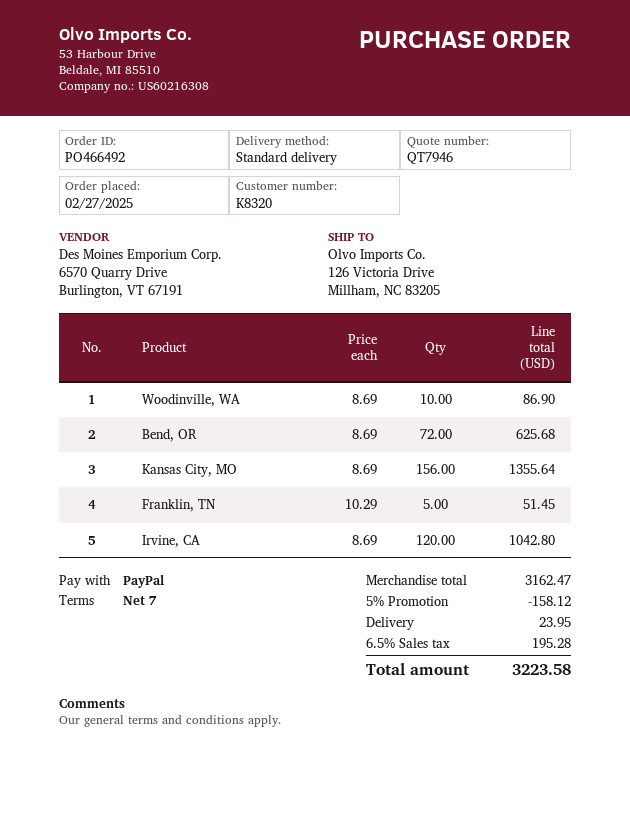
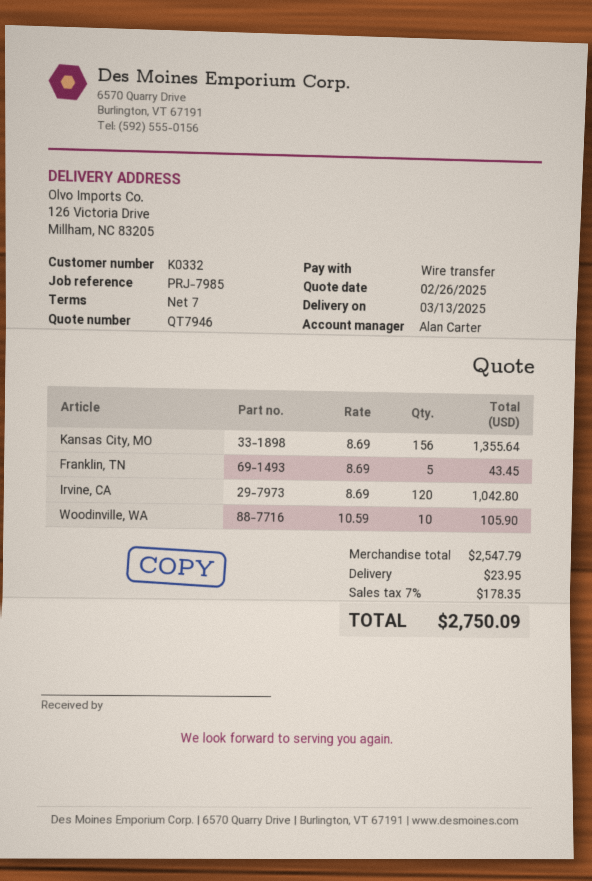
customer number: K8320 -> K0332
payment method: PayPal -> bank transfer
Woodinville, WA: 10 x 8.69 = 86.90 -> 10 x 10.59 = 105.90
Bend, OR: 72 x 8.69 = 625.68 -> none
Franklin, TN: 5 x 10.29 = 51.45 -> 5 x 8.69 = 43.45
subtotal: 3162.47 -> 2547.79
discount: 5% = 158.12 -> none
tax: 6.5% = 195.28 -> 7% = 178.35
total: 3223.58 -> 2750.09

